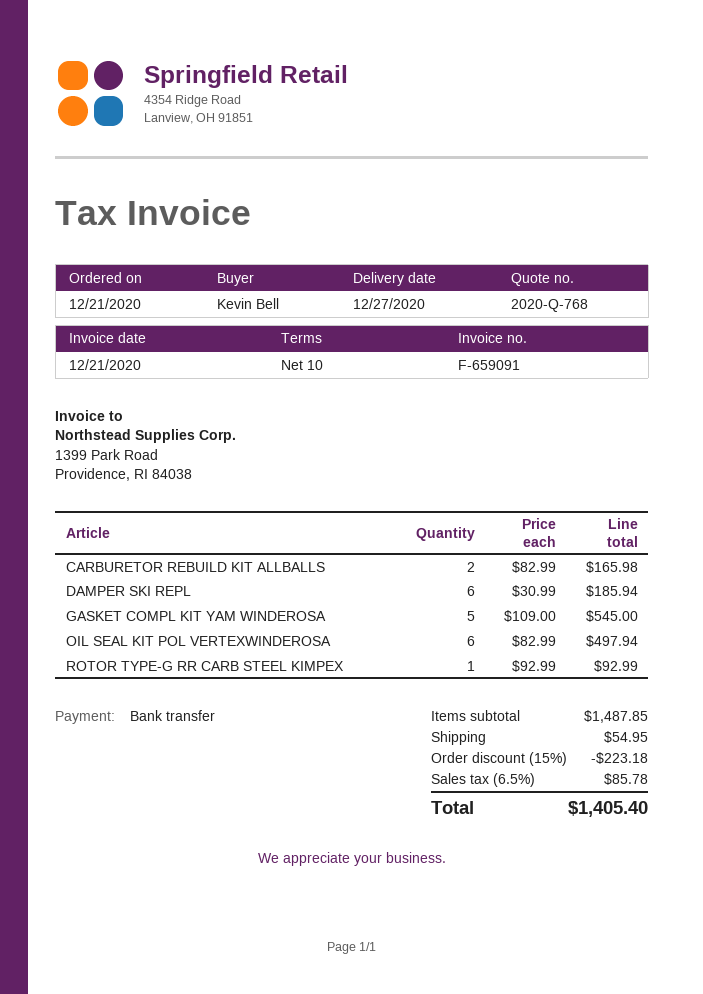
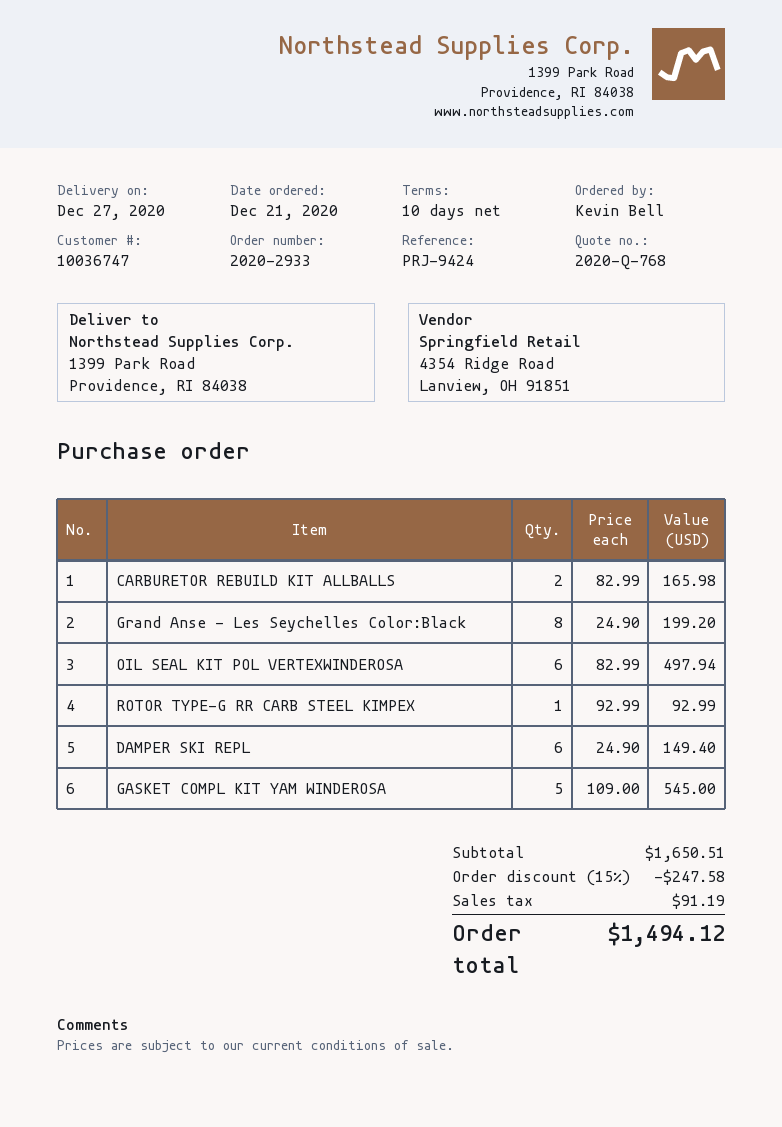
DAMPER SKI REPL: 6 x 30.99 = 185.94 -> 6 x 24.90 = 149.40
Grand Anse - Les Seychelles Color:Black: none -> 8 x 24.90 = 199.20
subtotal: 1487.85 -> 1650.51
discount: 15% = 223.18 -> 15% = 247.58
shipping: 54.95 -> none
tax: 85.78 -> 91.19
total: 1405.40 -> 1494.12

